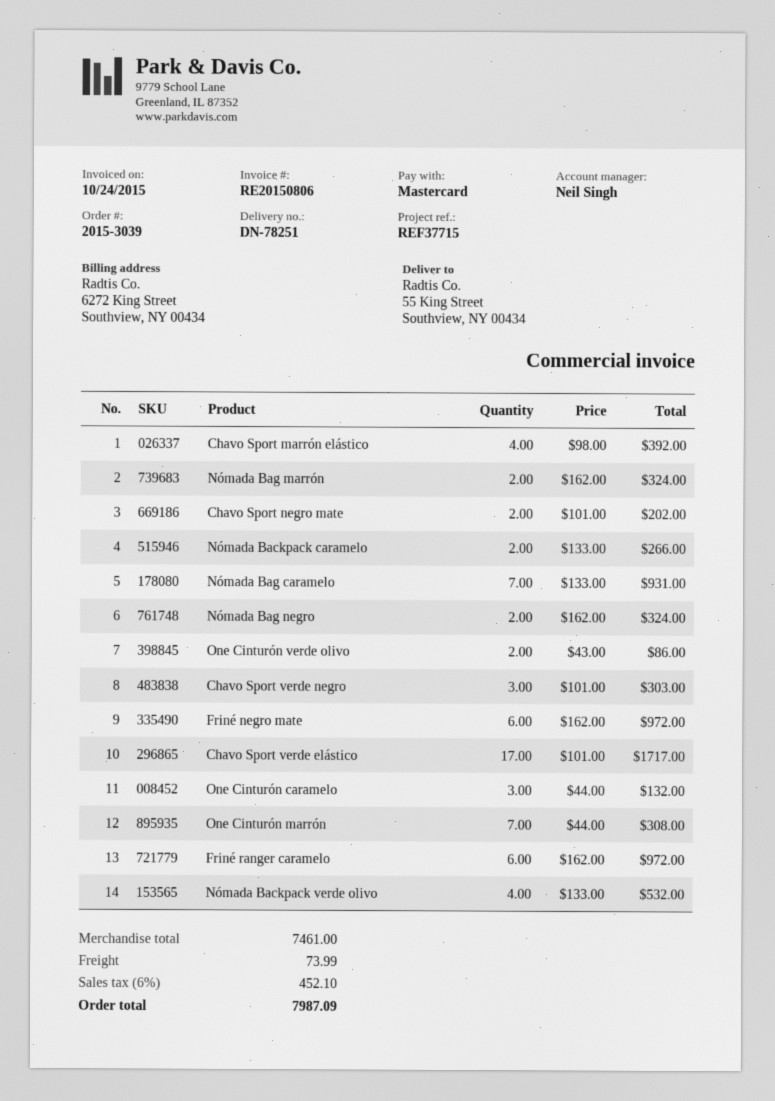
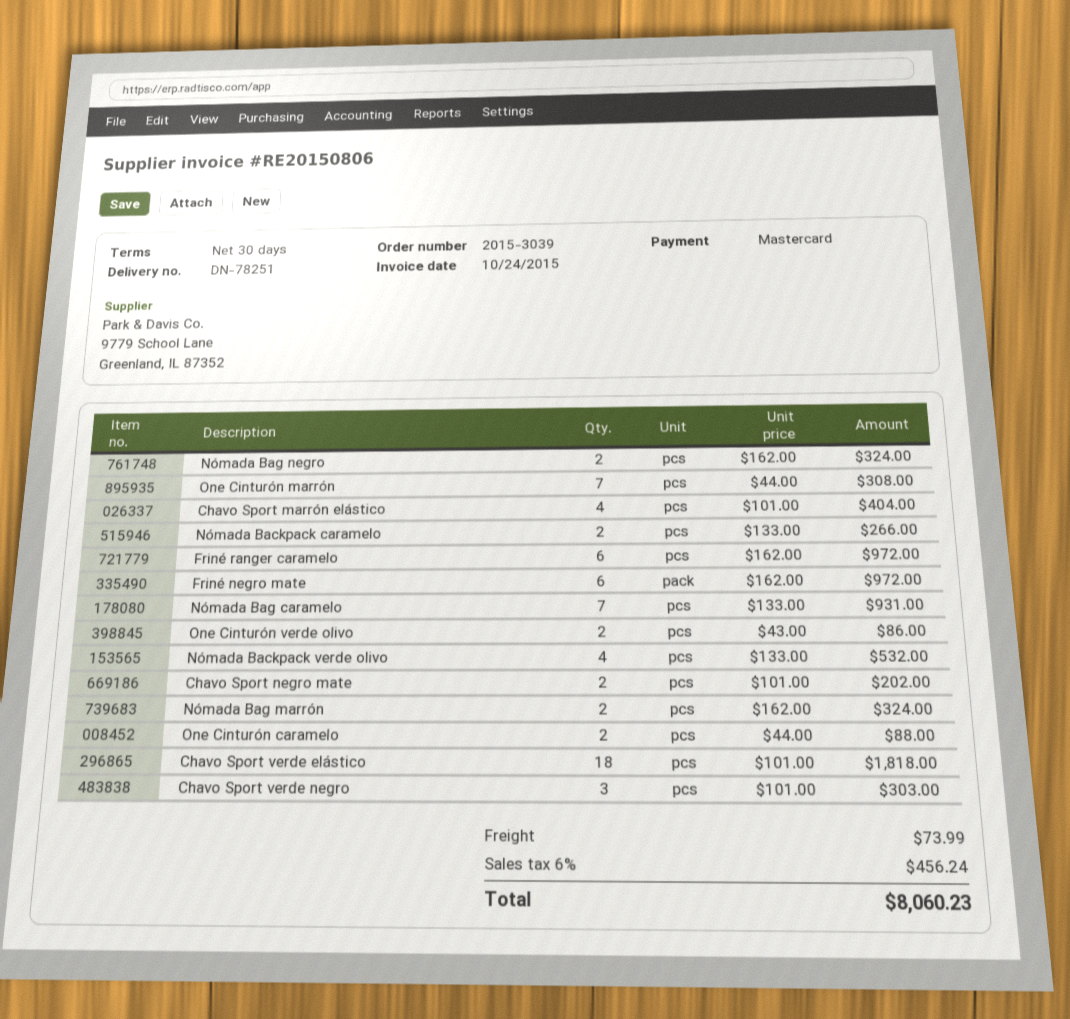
Chavo Sport marrón elástico: 4 x 98.00 = 392.00 -> 4 x 101.00 = 404.00
Chavo Sport verde elástico: 17 x 101.00 = 1717.00 -> 18 x 101.00 = 1818.00
One Cinturón caramelo: 3 x 44.00 = 132.00 -> 2 x 44.00 = 88.00
tax: 6% = 452.10 -> 6% = 456.24
total: 7987.09 -> 8060.23

